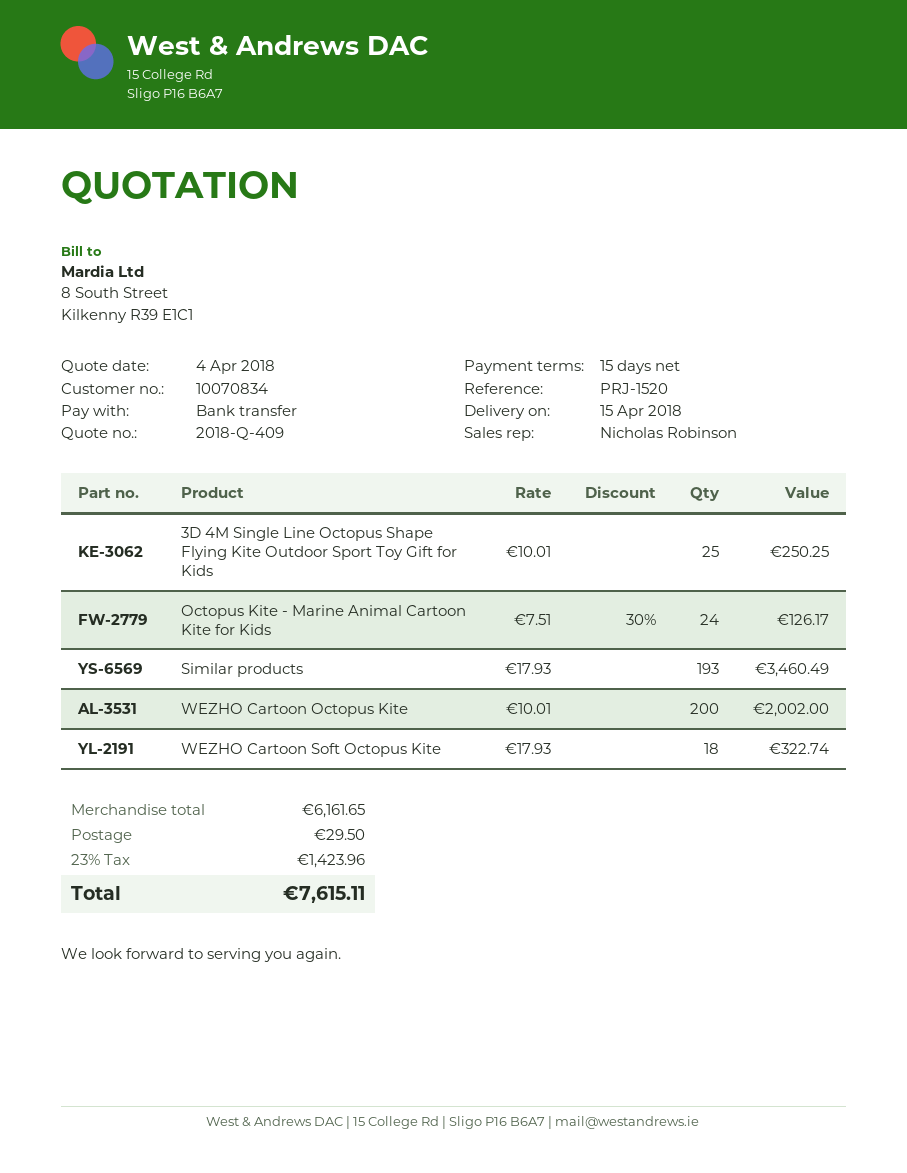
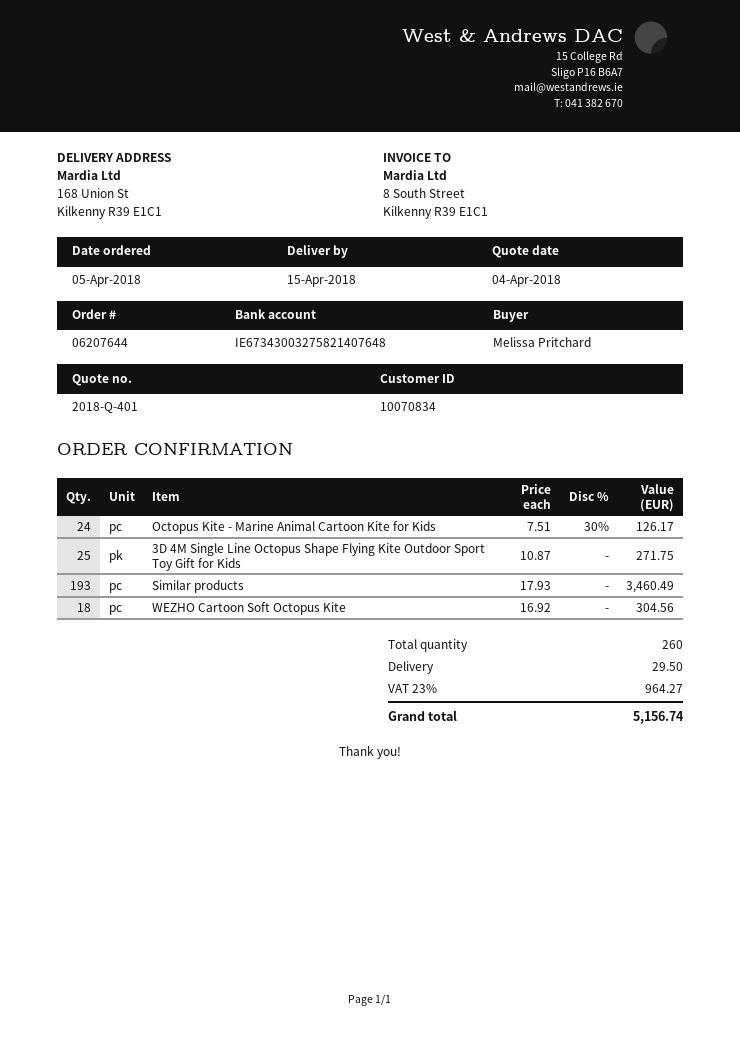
quote number: 2018-Q-409 -> 2018-Q-401
3D 4M Single Line Octopus Shape Flying Kite Outdoor Sport Toy Gift for Kids: 25 x 10.01 = 250.25 -> 25 x 10.87 = 271.75
WEZHO Cartoon Octopus Kite: 200 x 10.01 = 2002.00 -> none
WEZHO Cartoon Soft Octopus Kite: 18 x 17.93 = 322.74 -> 18 x 16.92 = 304.56
tax: 23% = 1423.96 -> 23% = 964.27
total: 7615.11 -> 5156.74

